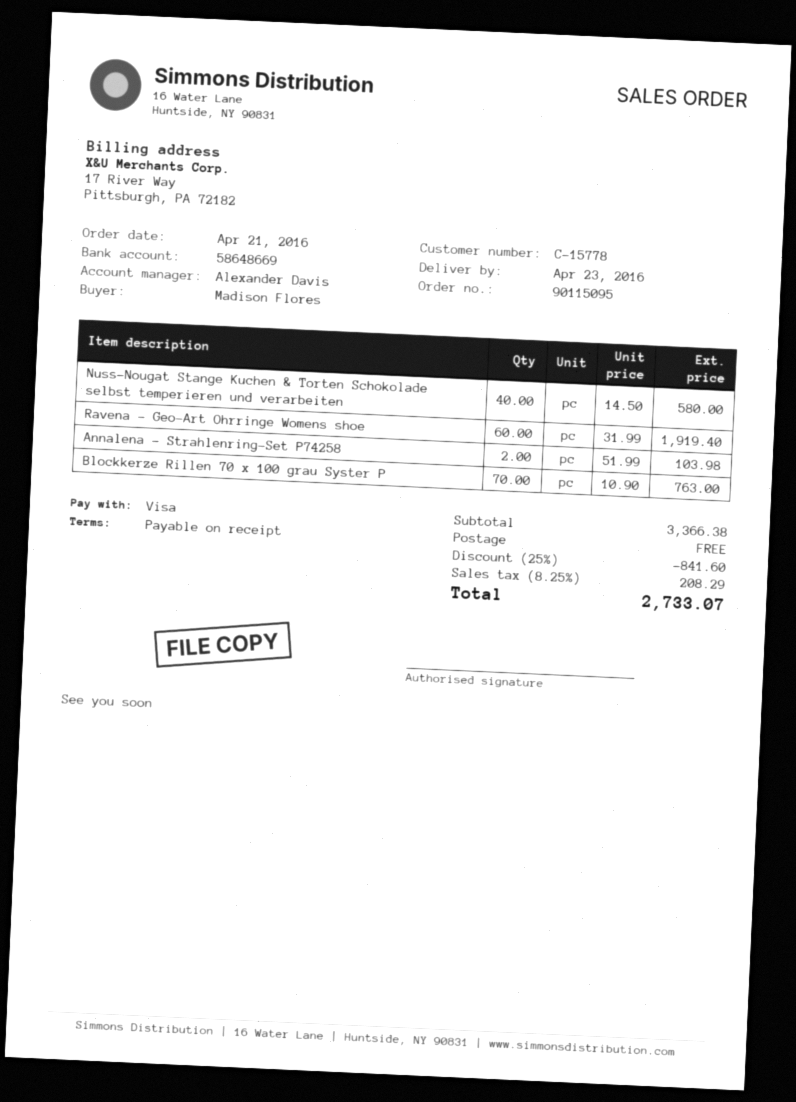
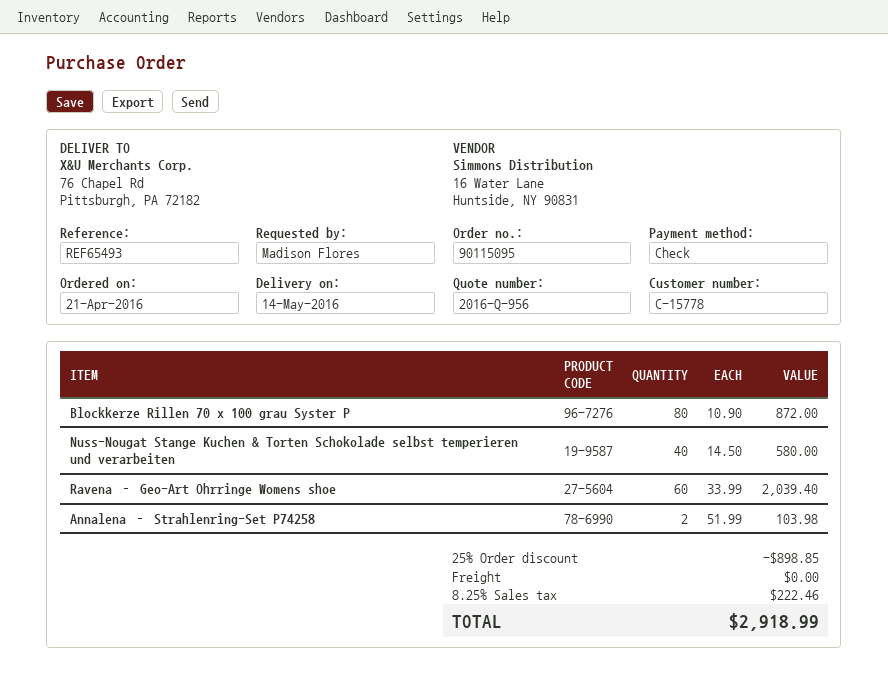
delivery date: 2016-04-23 -> 2016-05-14
payment method: Visa -> cheque
Ravena – Geo-Art Ohrringe Womens shoe: 60 x 31.99 = 1919.40 -> 60 x 33.99 = 2039.40
Blockkerze Rillen 70 x 100 grau Syster P: 70 x 10.90 = 763.00 -> 80 x 10.90 = 872.00
discount: 25% = 841.60 -> 25% = 898.85
tax: 8.25% = 208.29 -> 8.25% = 222.46
total: 2733.07 -> 2918.99

